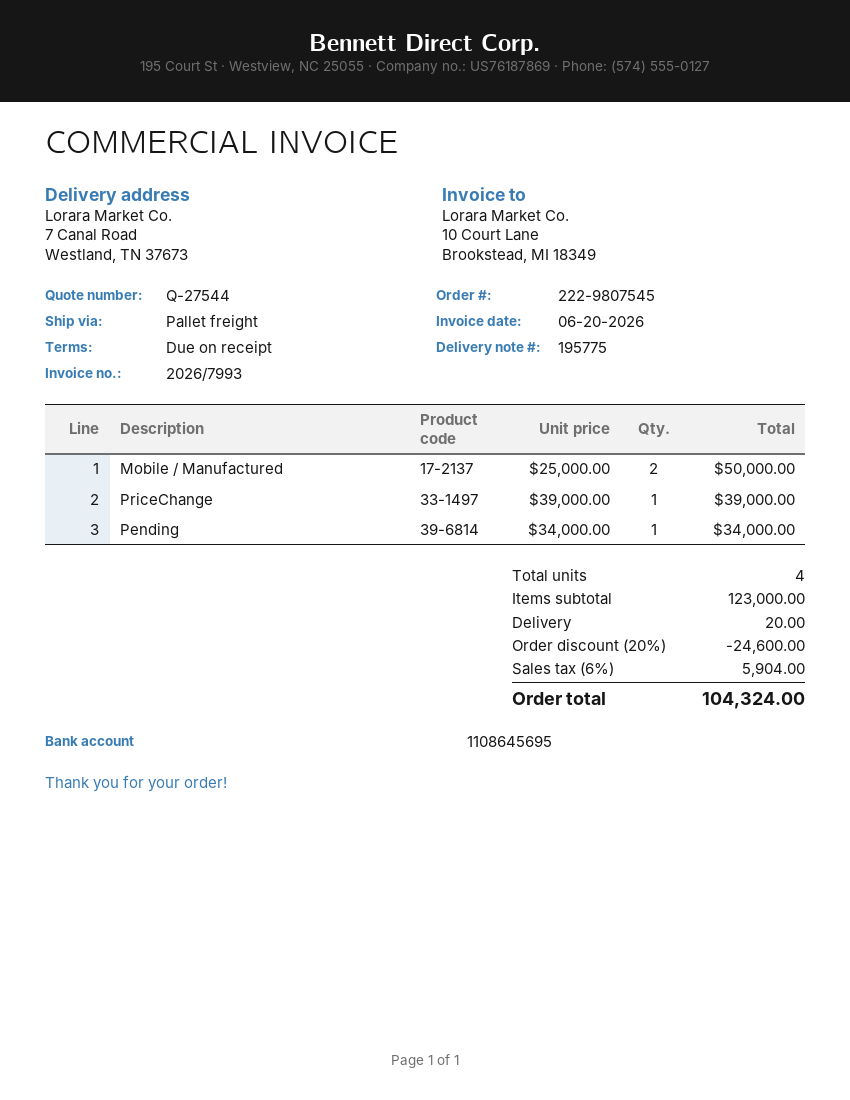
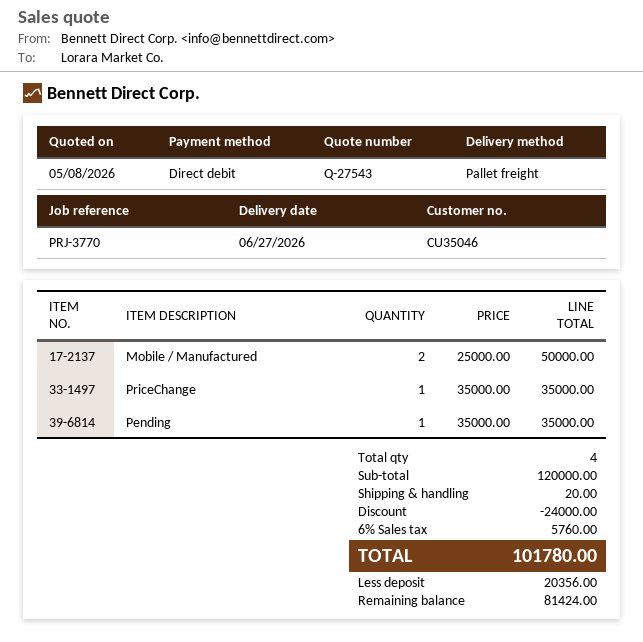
quote number: Q-27544 -> Q-27543
PriceChange: 1 x 39000.00 = 39000.00 -> 1 x 35000.00 = 35000.00
Pending: 1 x 34000.00 = 34000.00 -> 1 x 35000.00 = 35000.00
subtotal: 123000.00 -> 120000.00
discount: 24600.00 -> 24000.00
tax: 6% = 5904.00 -> 6% = 5760.00
total: 104324.00 -> 101780.00

